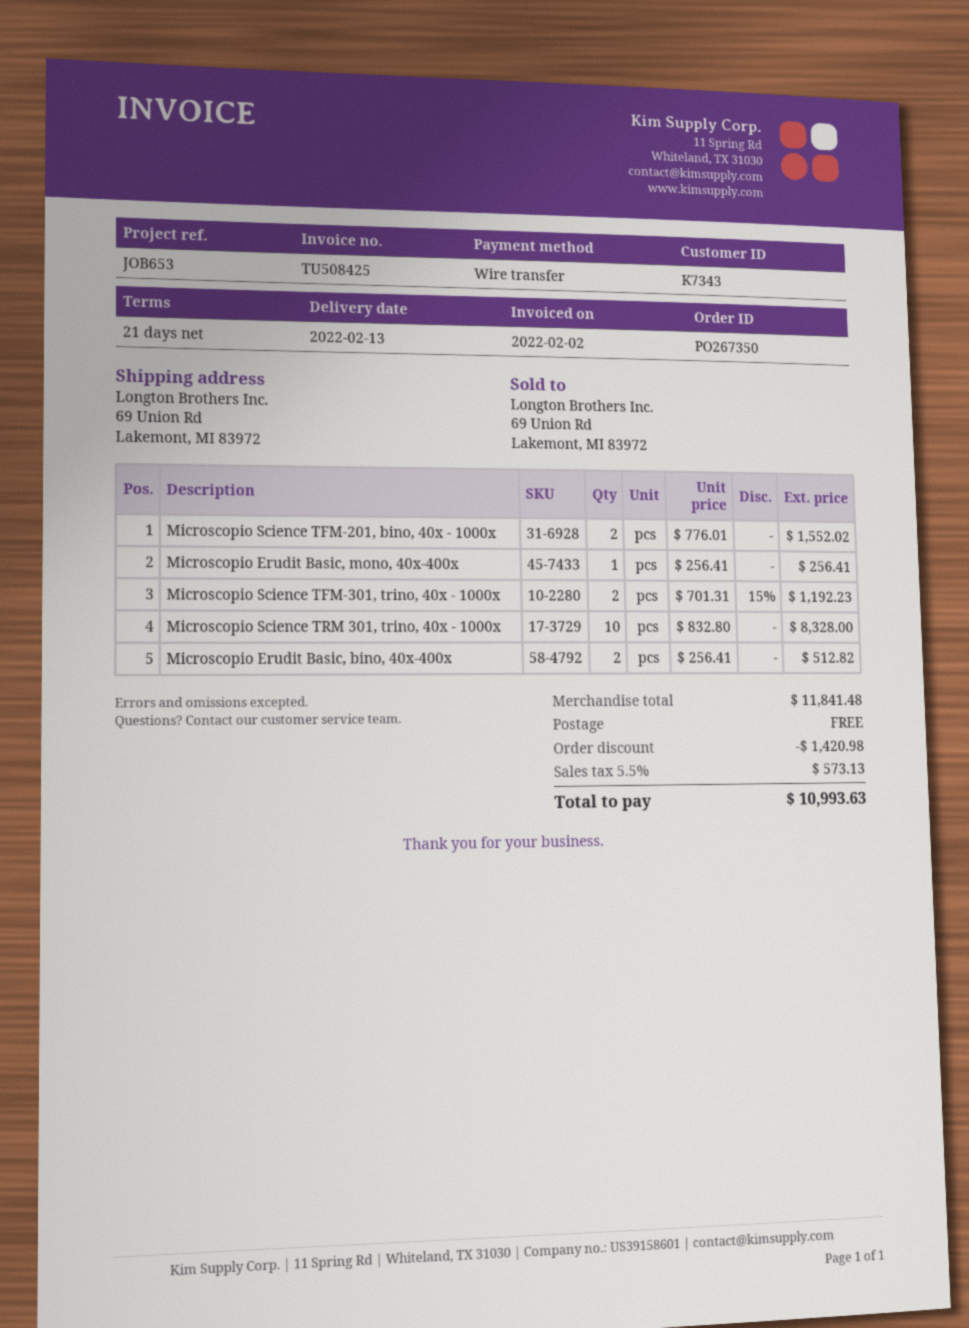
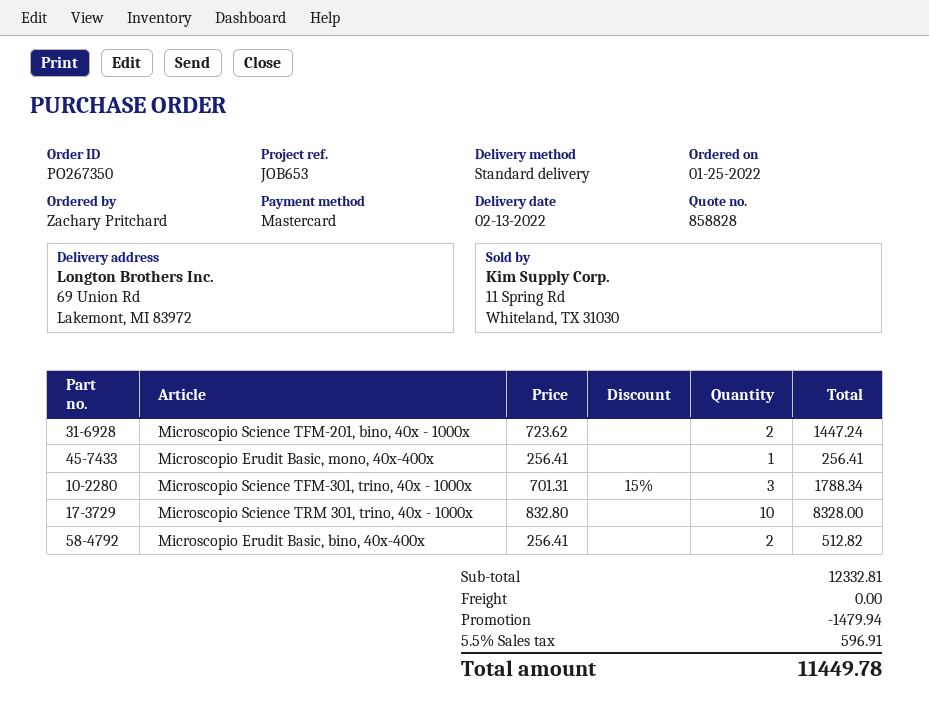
payment method: bank transfer -> Mastercard
Microscopio Science TFM-201, bino, 40x - 1000x: 2 x 776.01 = 1552.02 -> 2 x 723.62 = 1447.24
Microscopio Science TFM-301, trino, 40x - 1000x: 2 x 701.31 - 15% = 1192.23 -> 3 x 701.31 - 15% = 1788.34
subtotal: 11841.48 -> 12332.81
discount: 1420.98 -> 1479.94
tax: 5.5% = 573.13 -> 5.5% = 596.91
total: 10993.63 -> 11449.78

